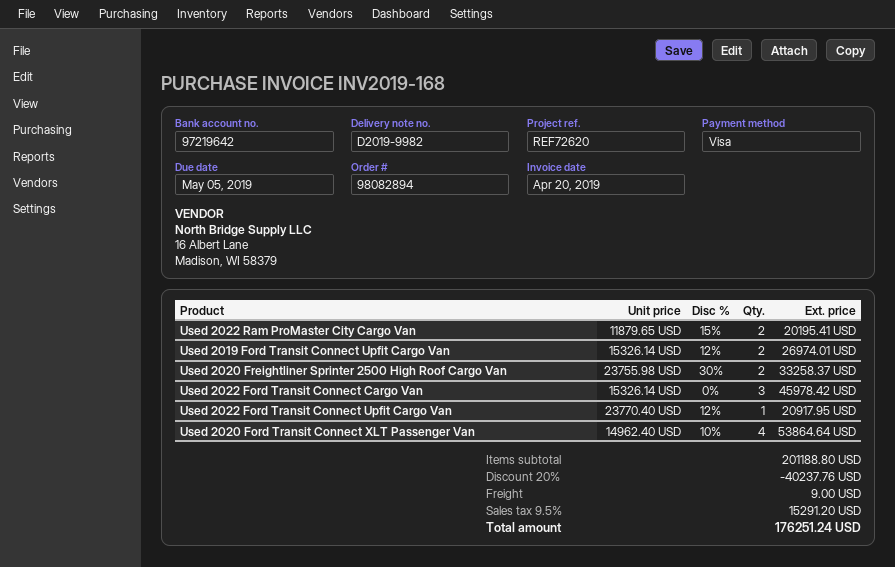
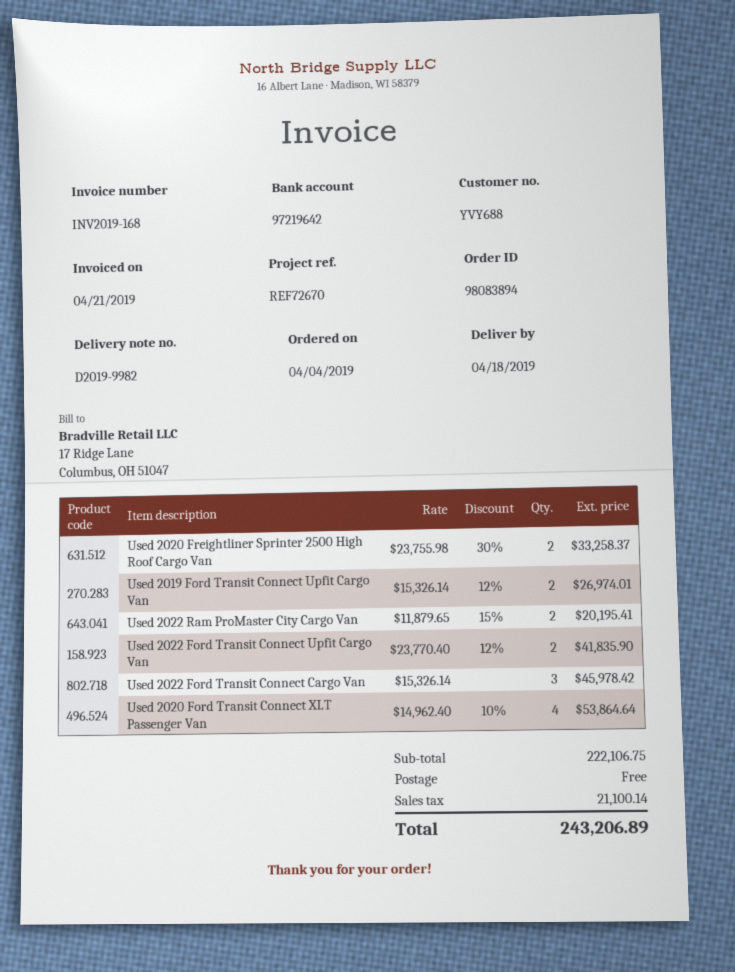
order number: 98082894 -> 98083894
invoice date: 2019-04-20 -> 2019-04-21
reference: REF72620 -> REF72670
Used 2022 Ford Transit Connect Upfit Cargo Van: 1 x 23770.40 - 12% = 20917.95 -> 2 x 23770.40 - 12% = 41835.90
subtotal: 201188.80 -> 222106.75
discount: 20% = 40237.76 -> none
shipping: 9.00 -> 0.00
tax: 15291.20 -> 21100.14
total: 176251.24 -> 243206.89

